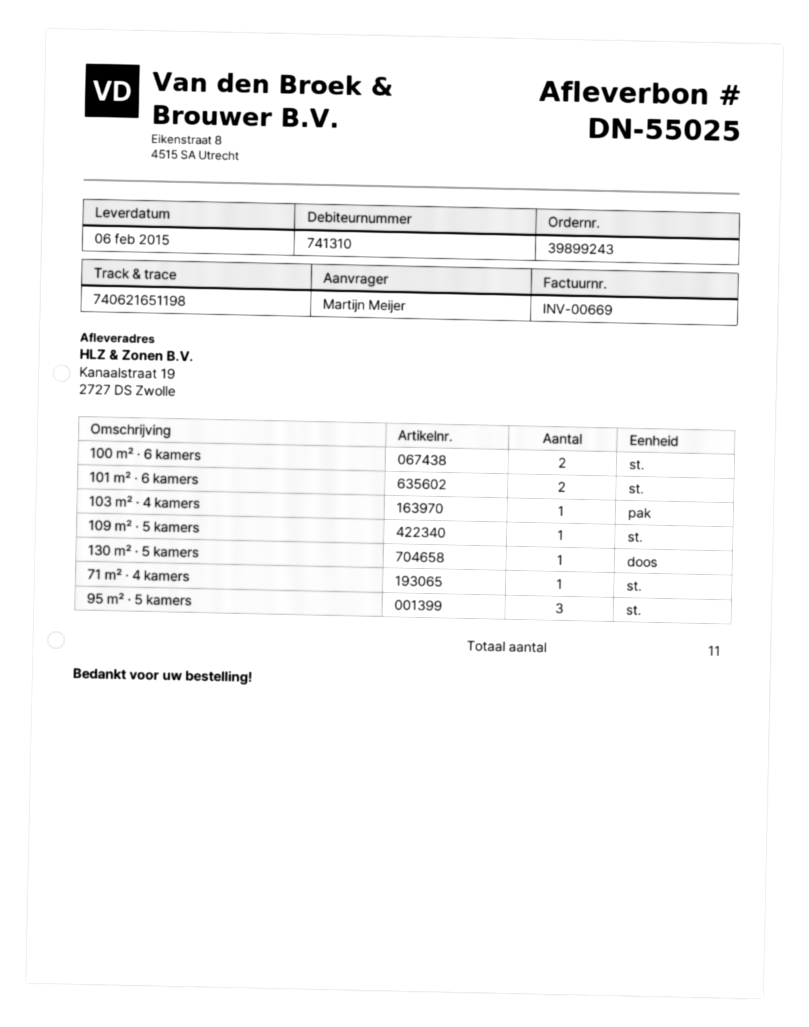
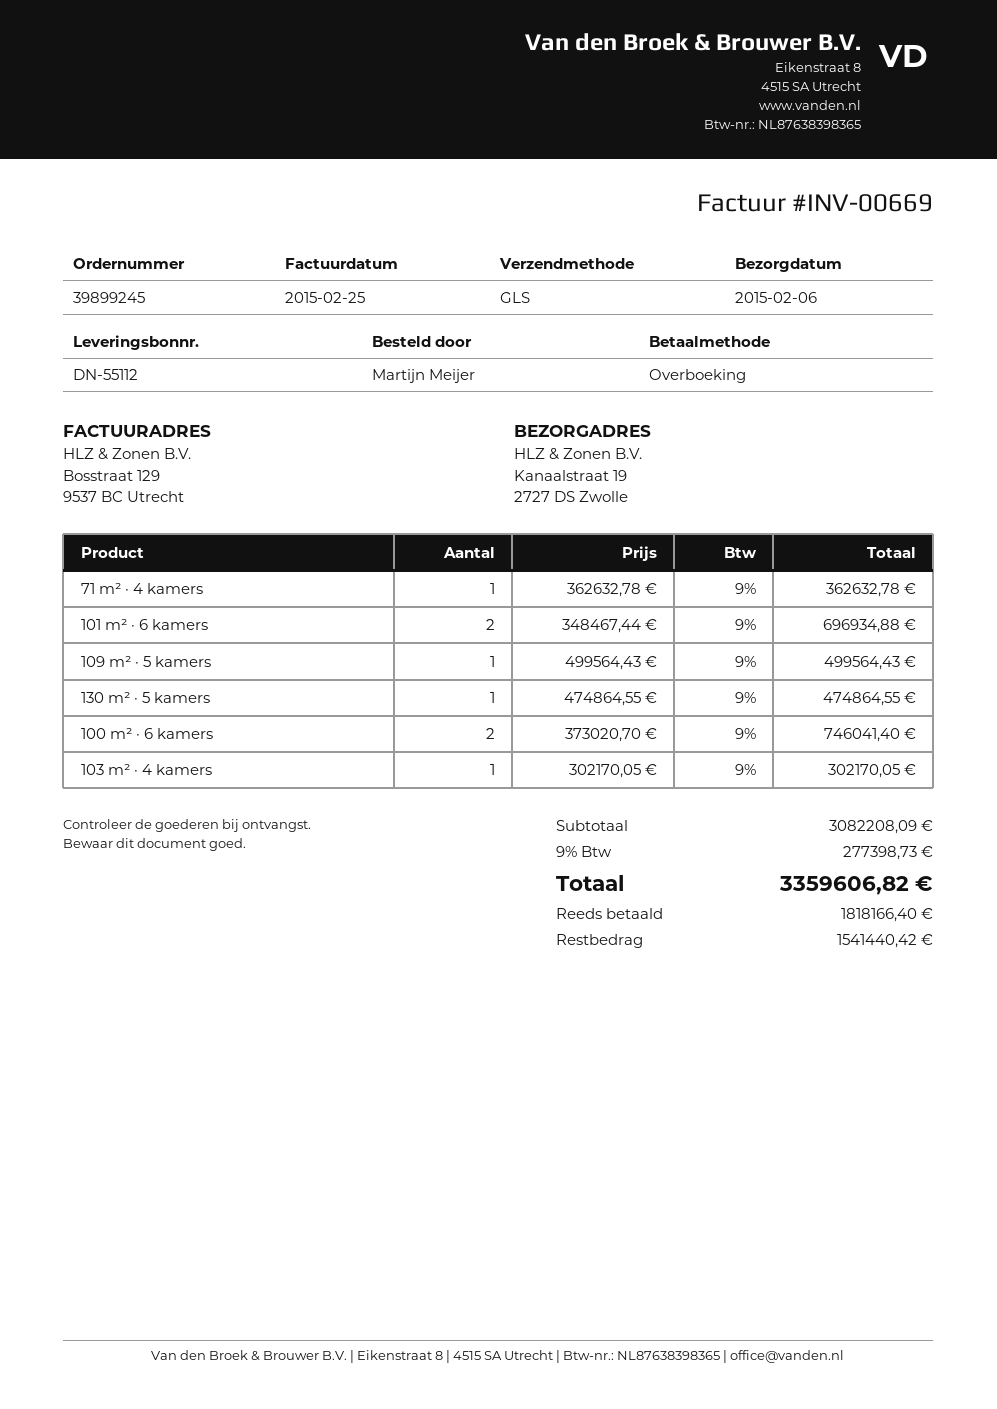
order number: 39899243 -> 39899245
delivery note number: DN-55025 -> DN-55112
95 m² · 5 kamers: 3 -> none

